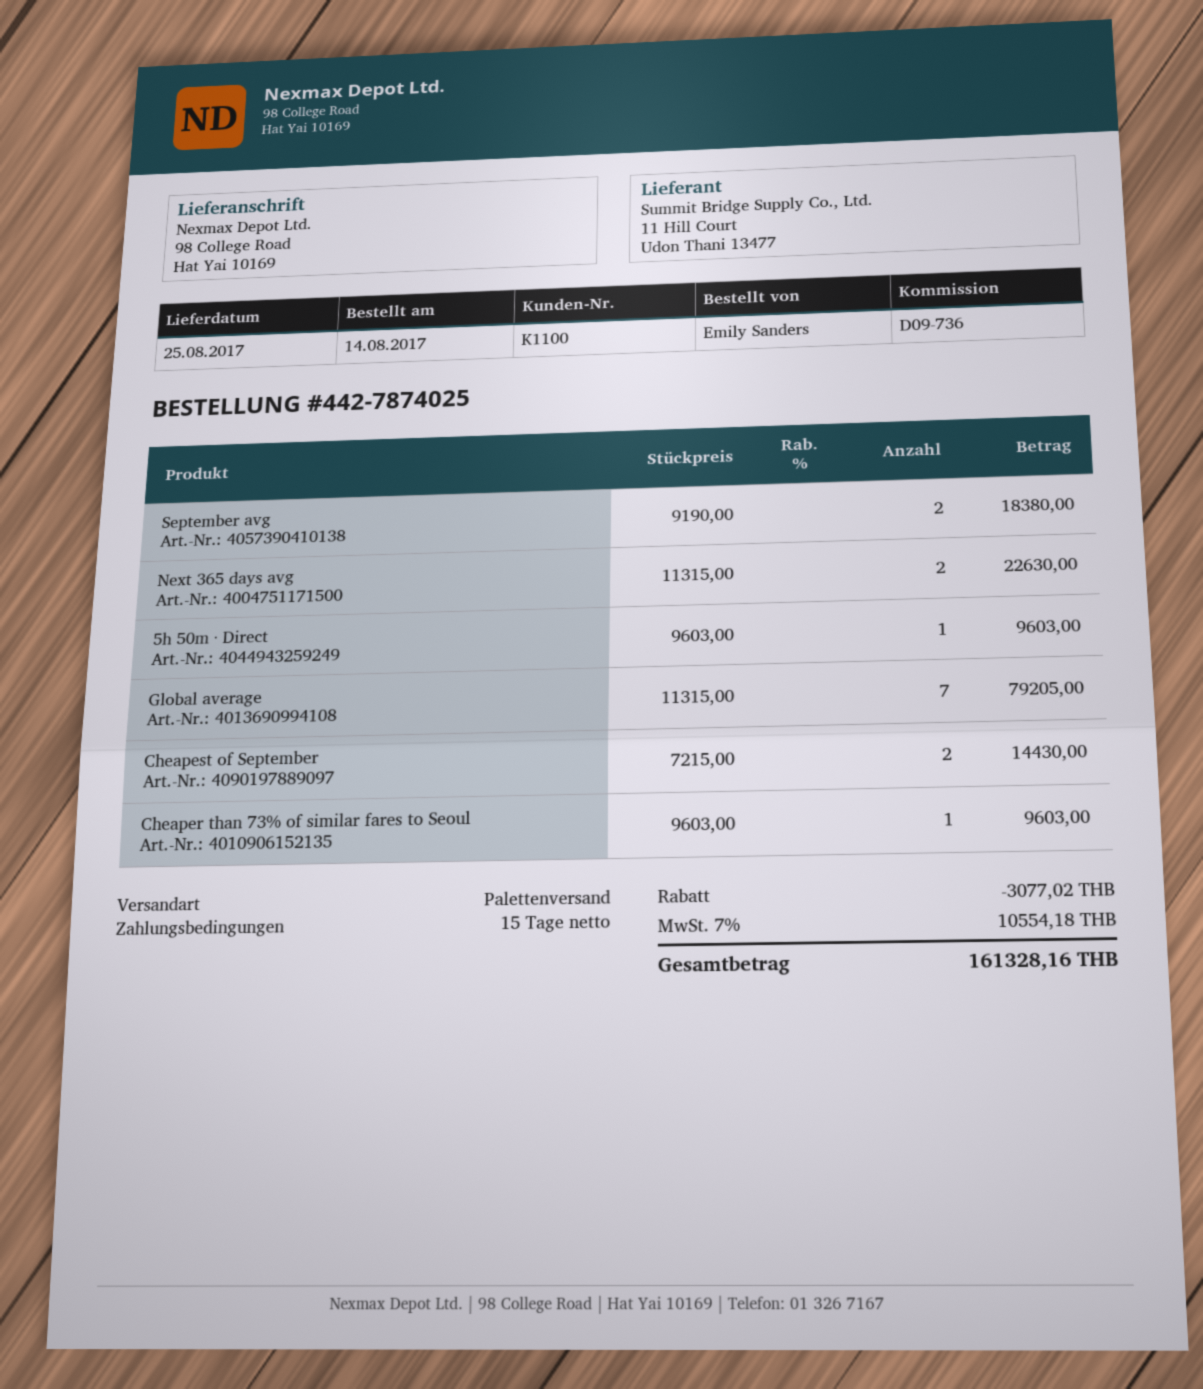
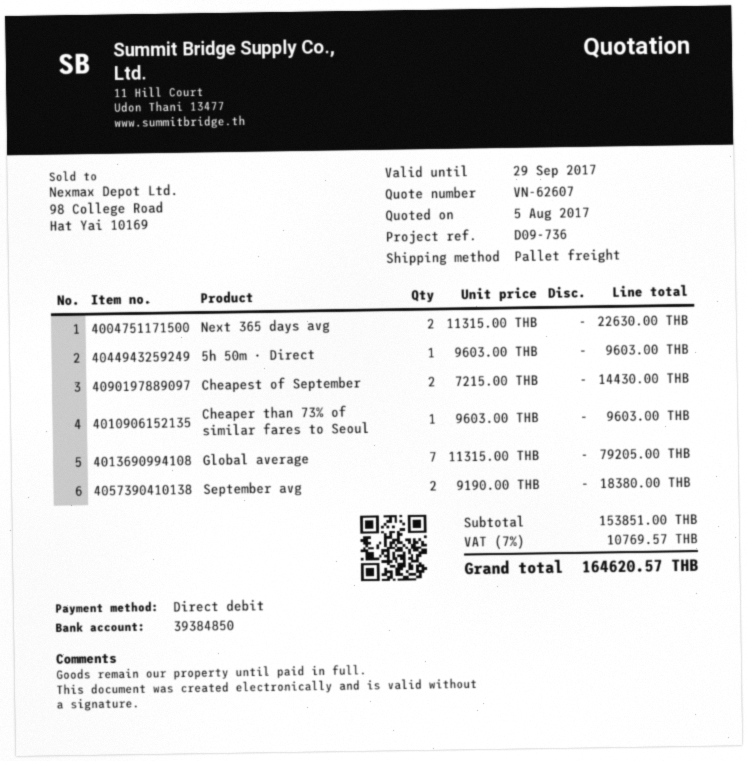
discount: 3077.02 -> none
tax: 7% = 10554.18 -> 7% = 10769.57
total: 161328.16 -> 164620.57

